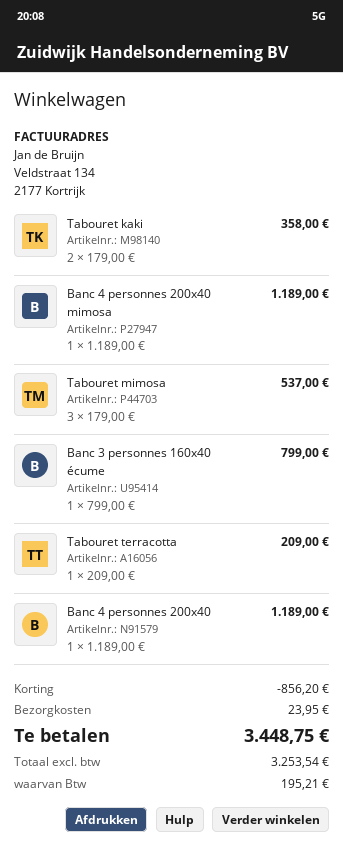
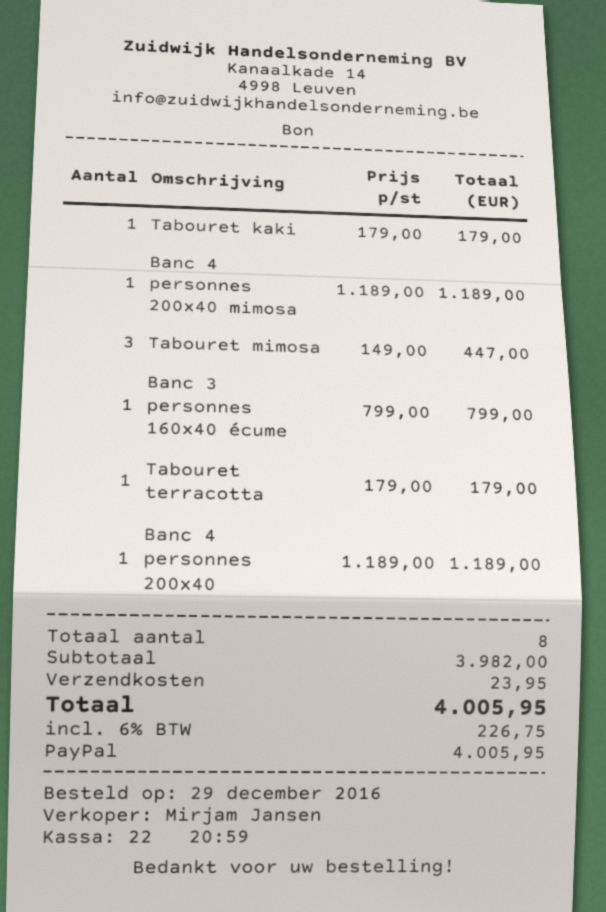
Tabouret kaki: 2 x 179.00 = 358.00 -> 1 x 179.00 = 179.00
Tabouret mimosa: 3 x 179.00 = 537.00 -> 3 x 149.00 = 447.00
Tabouret terracotta: 1 x 209.00 = 209.00 -> 1 x 179.00 = 179.00
discount: 856.20 -> none
tax: 195.21 -> 226.75
total: 3448.75 -> 4005.95

